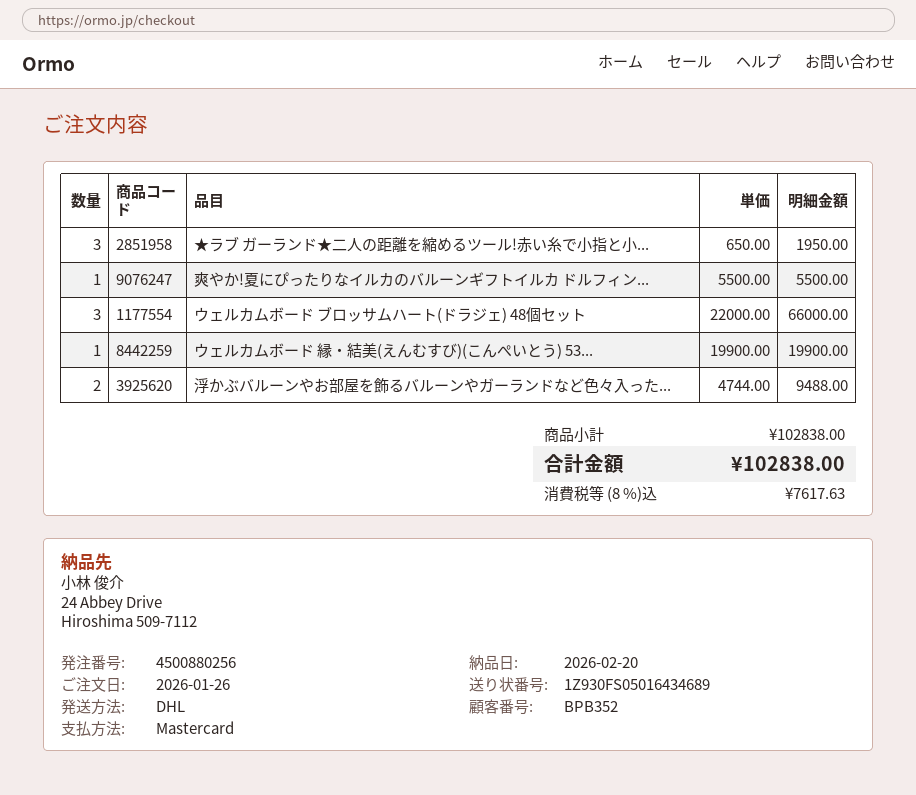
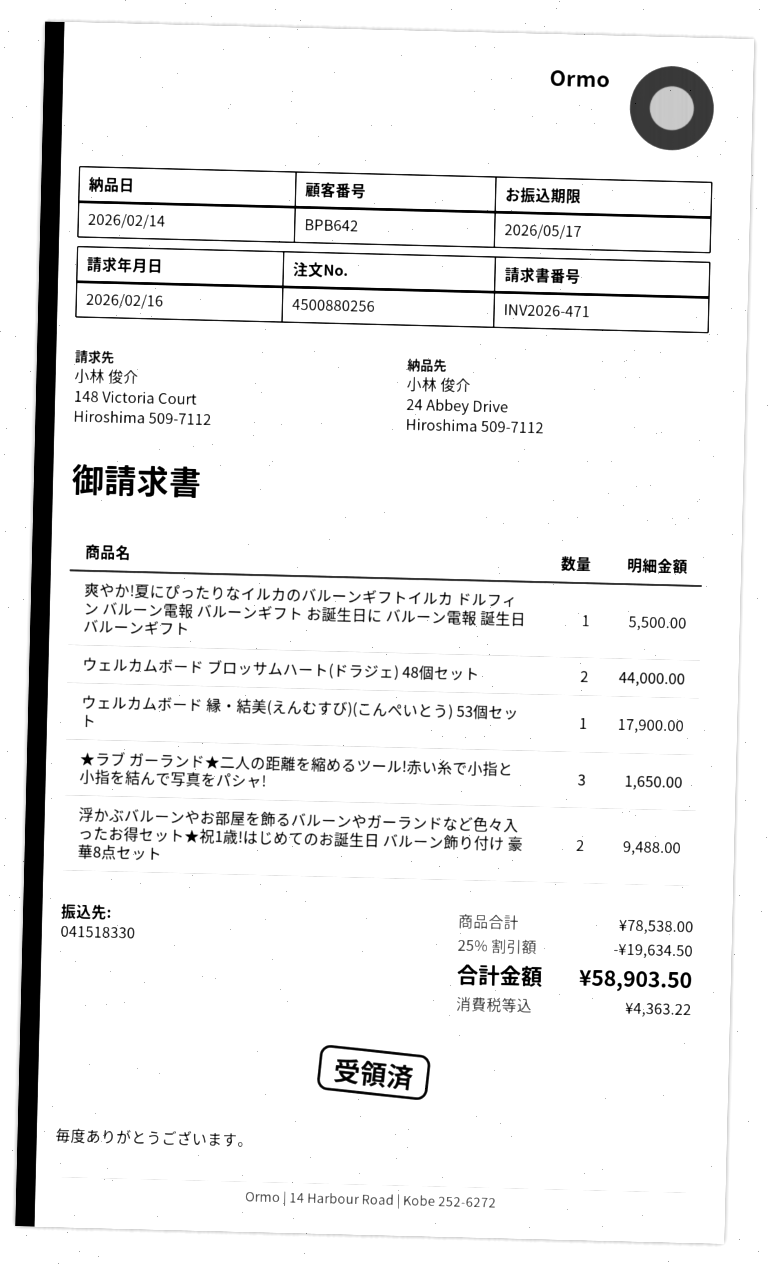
delivery date: 2026-02-20 -> 2026-02-14
customer number: BPB352 -> BPB642
★ラブ ガーランド★二人の距離を縮めるツール!赤い糸で小指と小...: 3 for 1950.00 -> 3 for 1650.00
ウェルカムボード ブロッサムハート(ドラジェ) 48個セット: 3 for 66000.00 -> 2 for 44000.00
ウェルカムボード 縁・結美(えんむすび)(こんぺいとう) 53...: 1 for 19900.00 -> 1 for 17900.00
subtotal: 102838.00 -> 78538.00
discount: none -> 25% = 19634.50
tax: 7617.63 -> 4363.22
total: 102838.00 -> 58903.50

